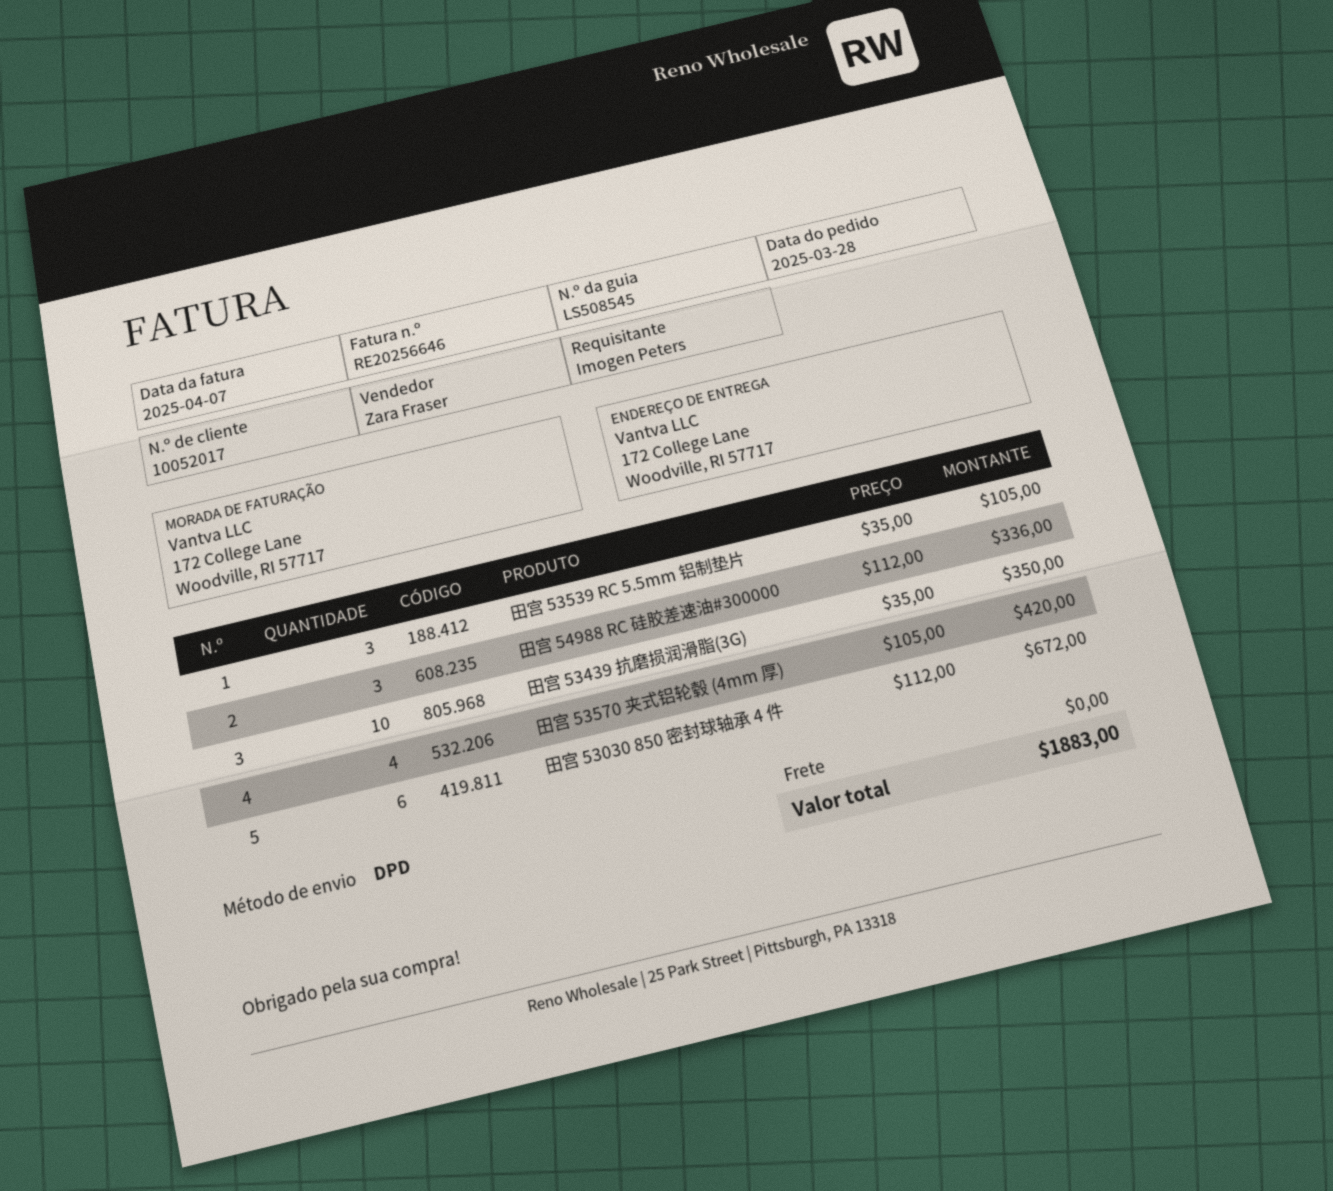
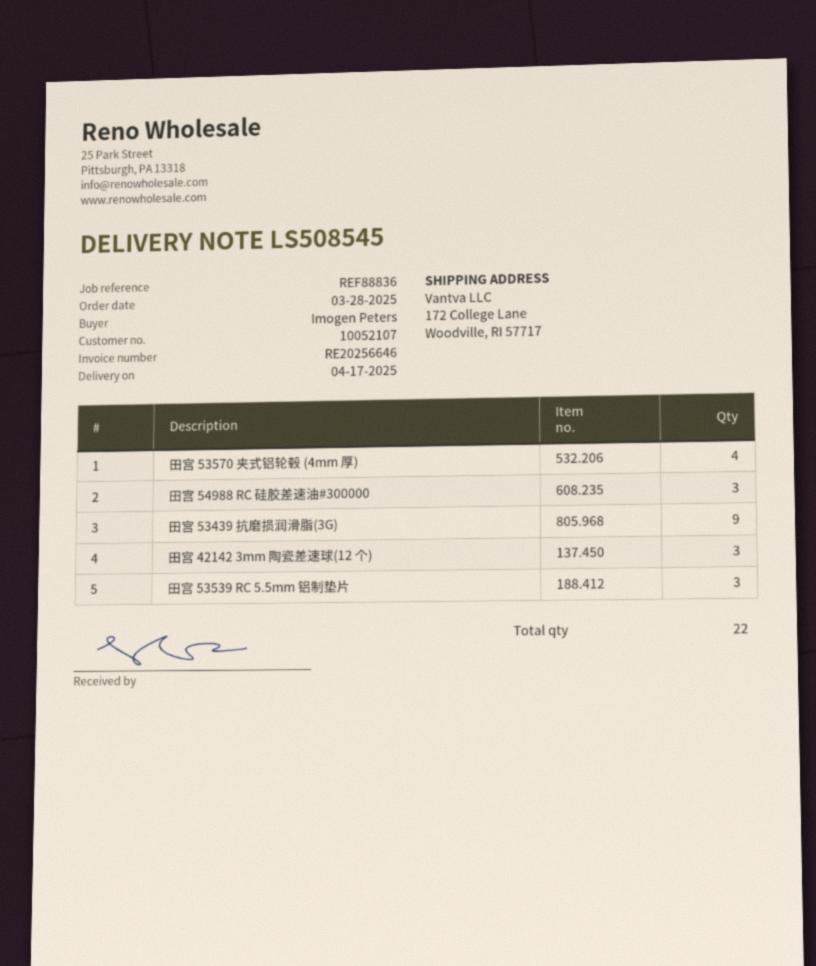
customer number: 10052017 -> 10052107
田宫 53439 抗磨损润滑脂(3G): 10 -> 9
田宫 53030 850 密封球轴承 4 件: 6 -> none
田宫 42142 3mm 陶瓷差速球(12 个): none -> 3

